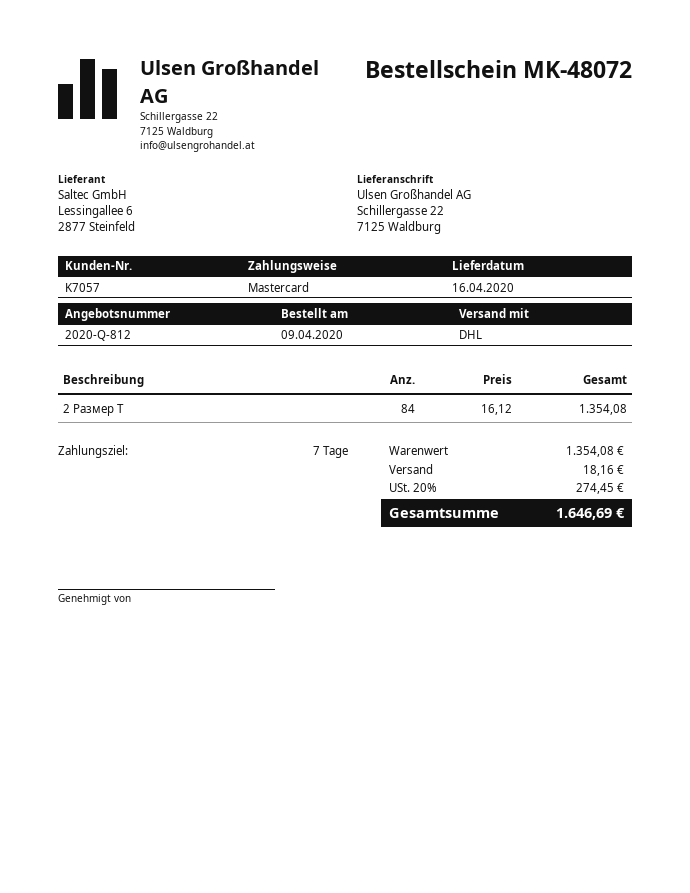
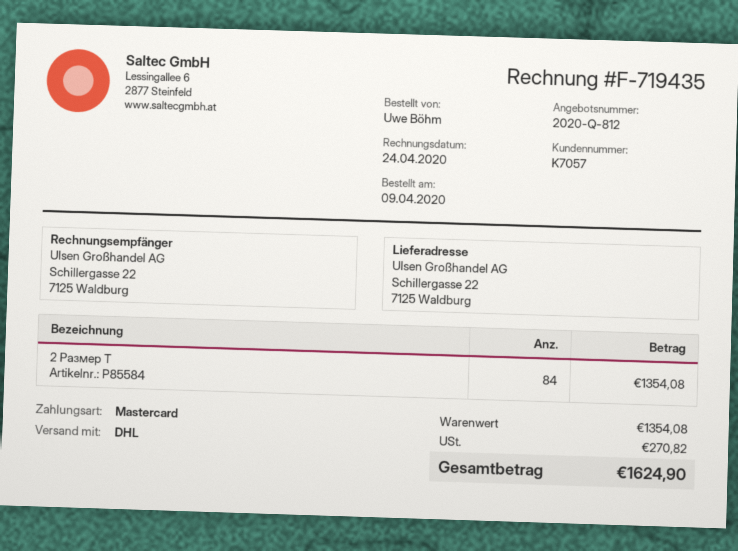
shipping: 18.16 -> none
tax: 274.45 -> 270.82
total: 1646.69 -> 1624.90

